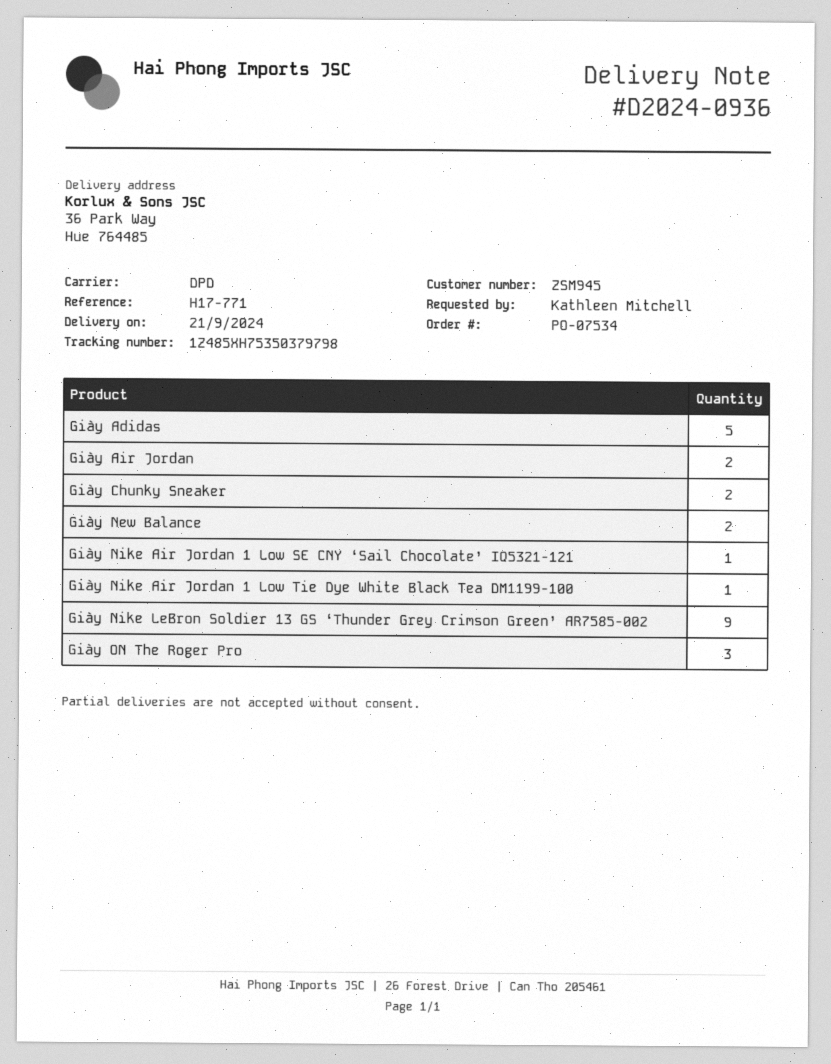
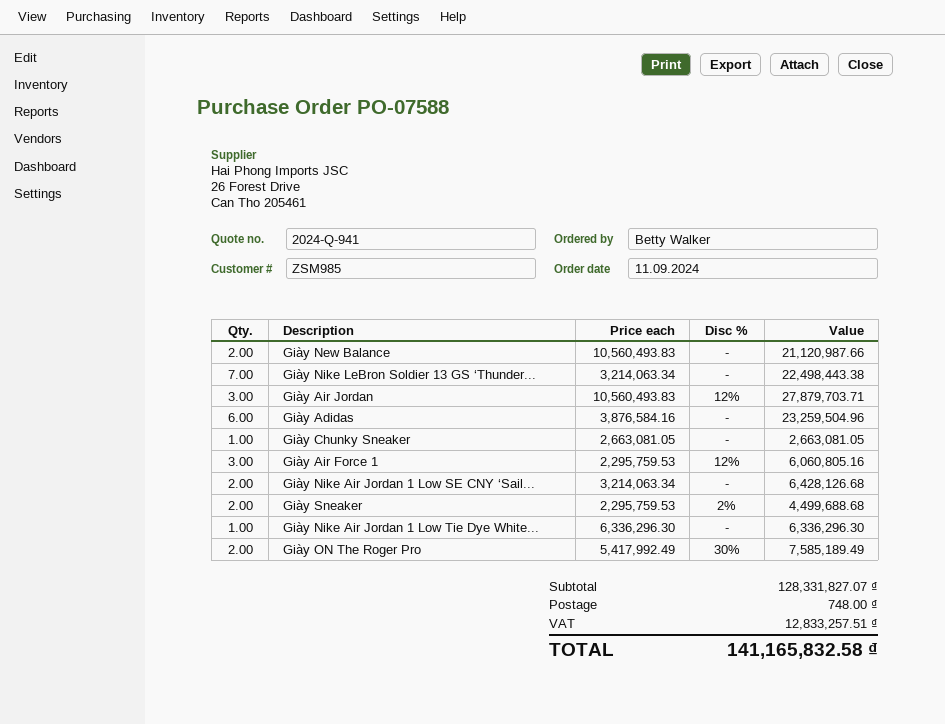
order number: PO-07534 -> PO-07588
customer number: ZSM945 -> ZSM985
ordered by: Kathleen Mitchell -> Betty Walker
Giày Adidas: 5 -> 6
Giày Air Jordan: 2 -> 3
Giày Chunky Sneaker: 2 -> 1
Giày Nike Air Jordan 1 Low SE CNY ‘Sail Chocolate’ IQ5321-121: 1 -> 2
Giày Nike LeBron Soldier 13 GS ‘Thunder Grey Crimson Green’ AR7585-002: 9 -> 7
Giày ON The Roger Pro: 3 -> 2
Giày Air Force 1: none -> 3
Giày Sneaker: none -> 2

